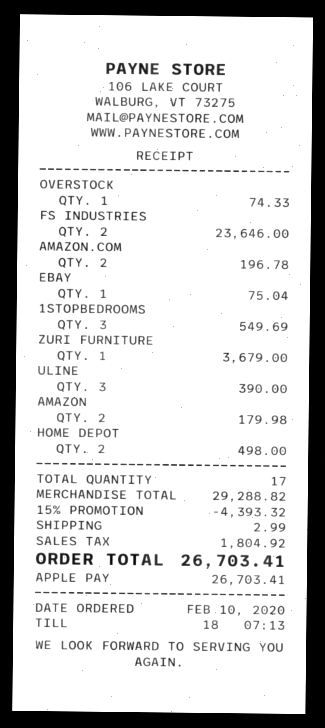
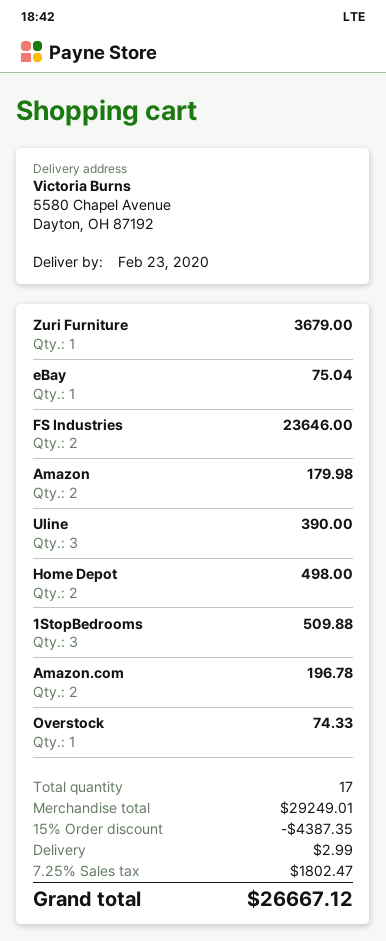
1STOPBEDROOMS: 3 for 549.69 -> 3 for 509.88
subtotal: 29288.82 -> 29249.01
discount: 15% = 4393.32 -> 15% = 4387.35
tax: 1804.92 -> 1802.47
total: 26703.41 -> 26667.12

